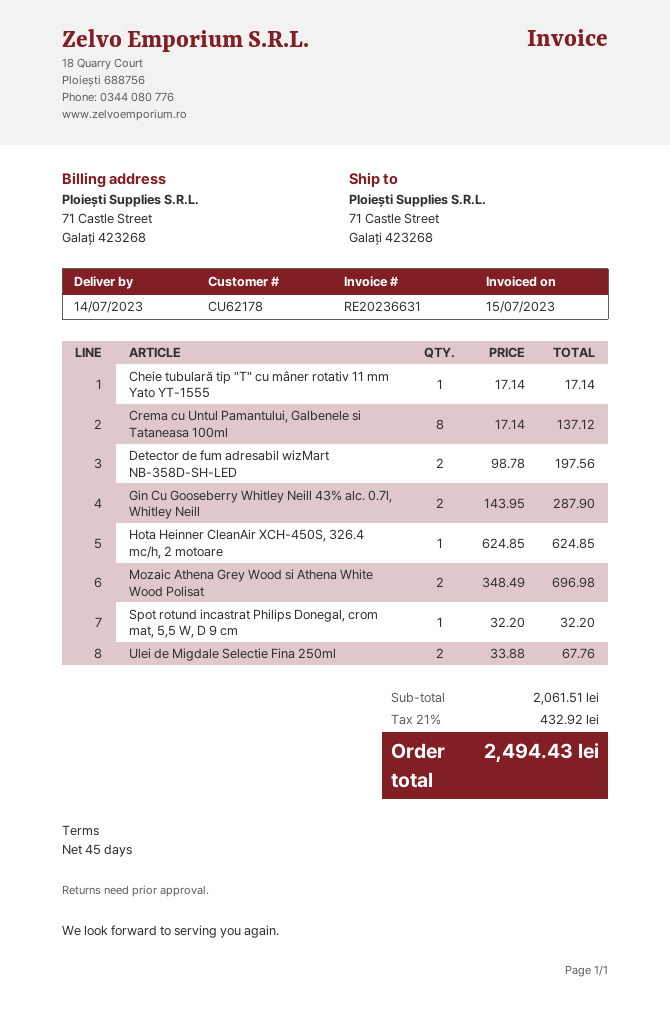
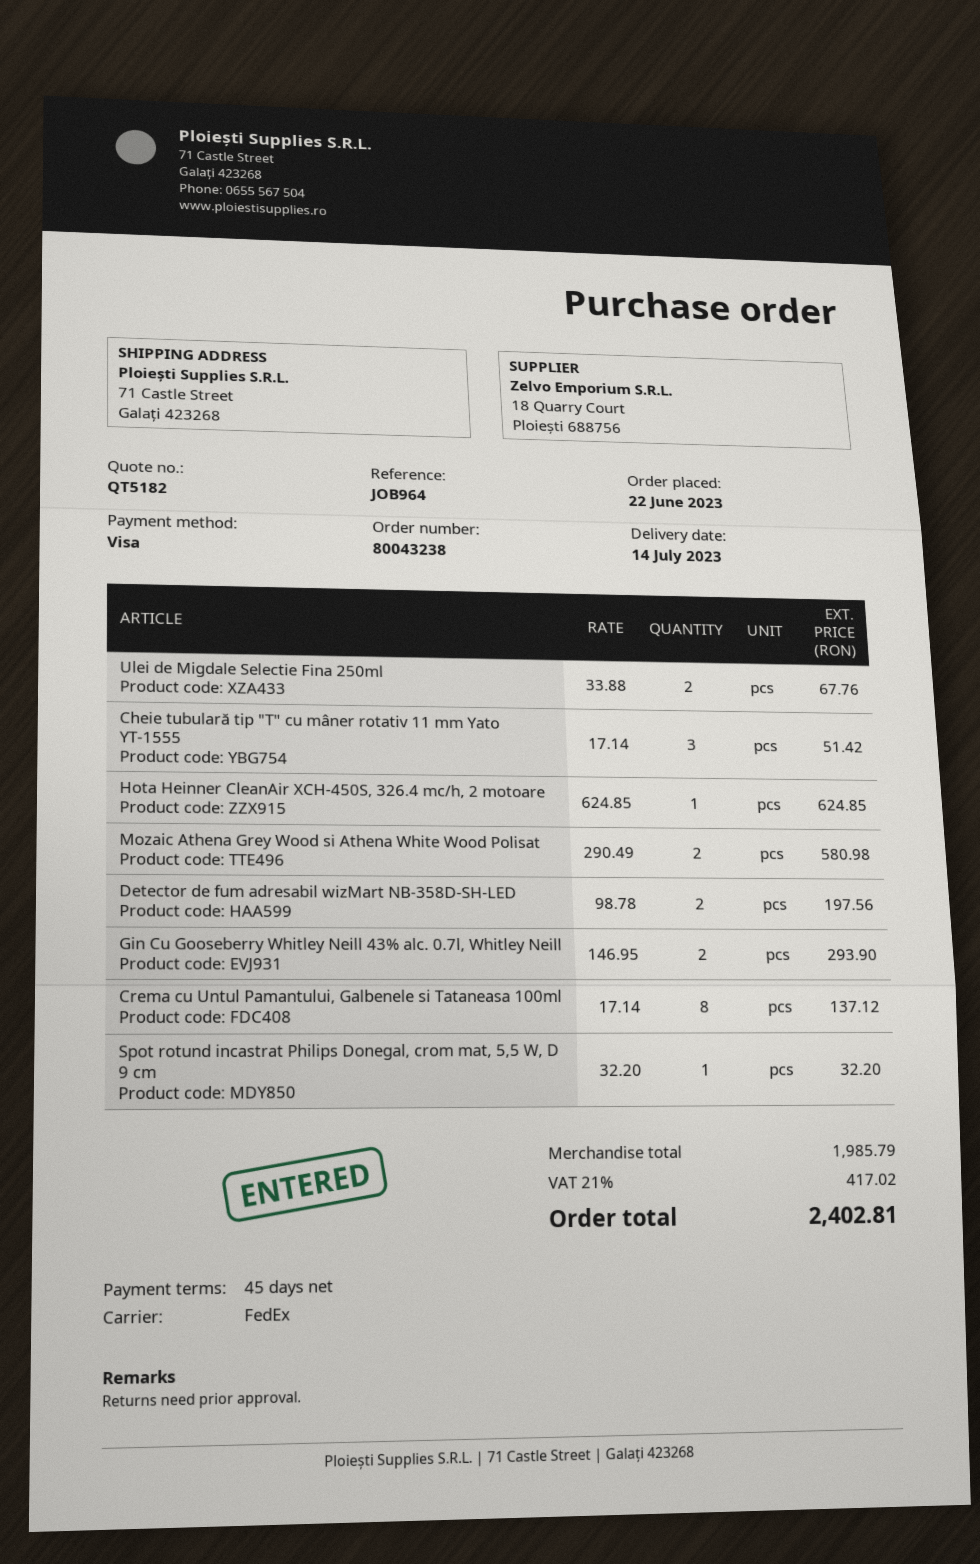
Cheie tubulară tip "T" cu mâner rotativ 11 mm Yato YT-1555: 1 x 17.14 = 17.14 -> 3 x 17.14 = 51.42
Gin Cu Gooseberry Whitley Neill 43% alc. 0.7l, Whitley Neill: 2 x 143.95 = 287.90 -> 2 x 146.95 = 293.90
Mozaic Athena Grey Wood si Athena White Wood Polisat: 2 x 348.49 = 696.98 -> 2 x 290.49 = 580.98
subtotal: 2061.51 -> 1985.79
tax: 21% = 432.92 -> 21% = 417.02
total: 2494.43 -> 2402.81

